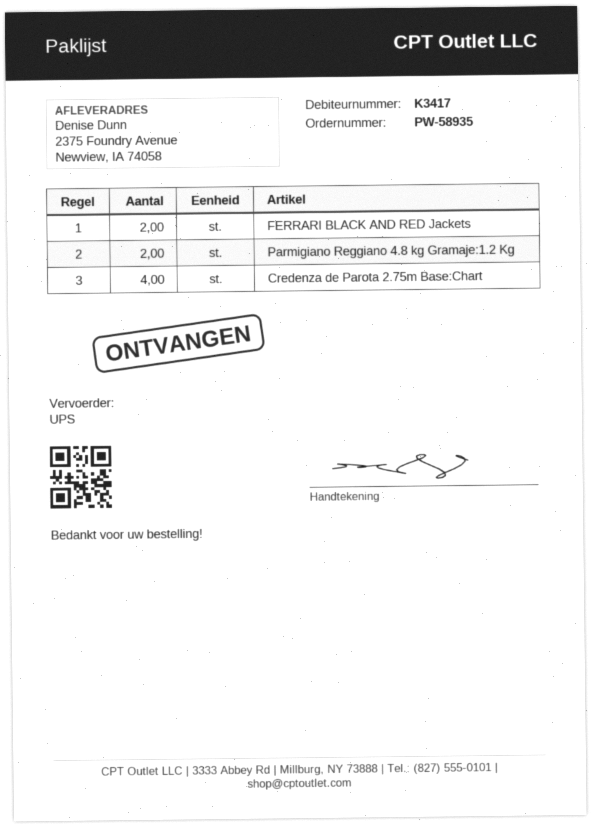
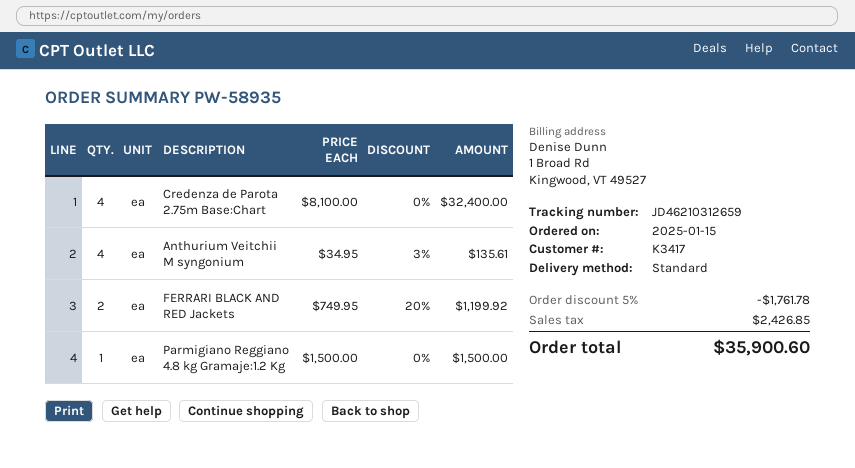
shipping method: UPS -> standard
Parmigiano Reggiano 4.8 kg Gramaje:1.2 Kg: 2 -> 1
Anthurium Veitchii M syngonium: none -> 4

